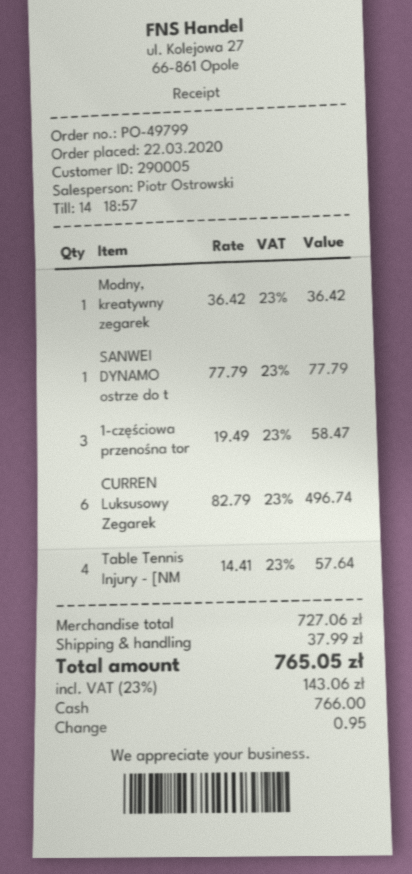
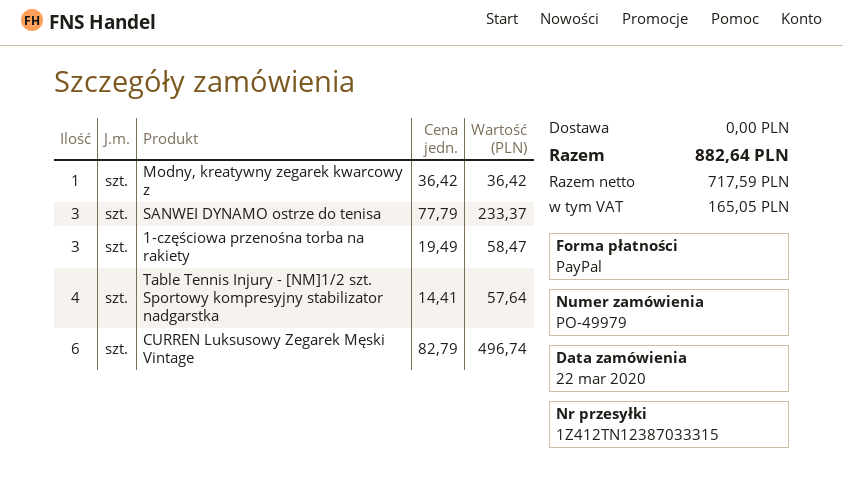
order number: PO-49799 -> PO-49979
payment method: cash -> PayPal
SANWEI DYNAMO ostrze do t: 1 x 77.79 = 77.79 -> 3 x 77.79 = 233.37
shipping: 37.99 -> 0.00
tax: 143.06 -> 165.05
total: 765.05 -> 882.64

